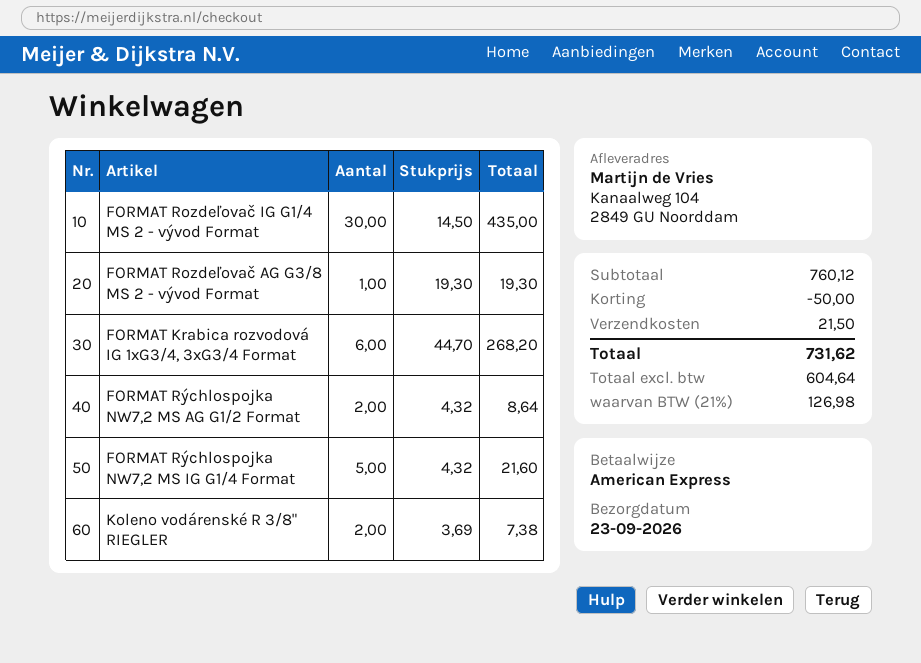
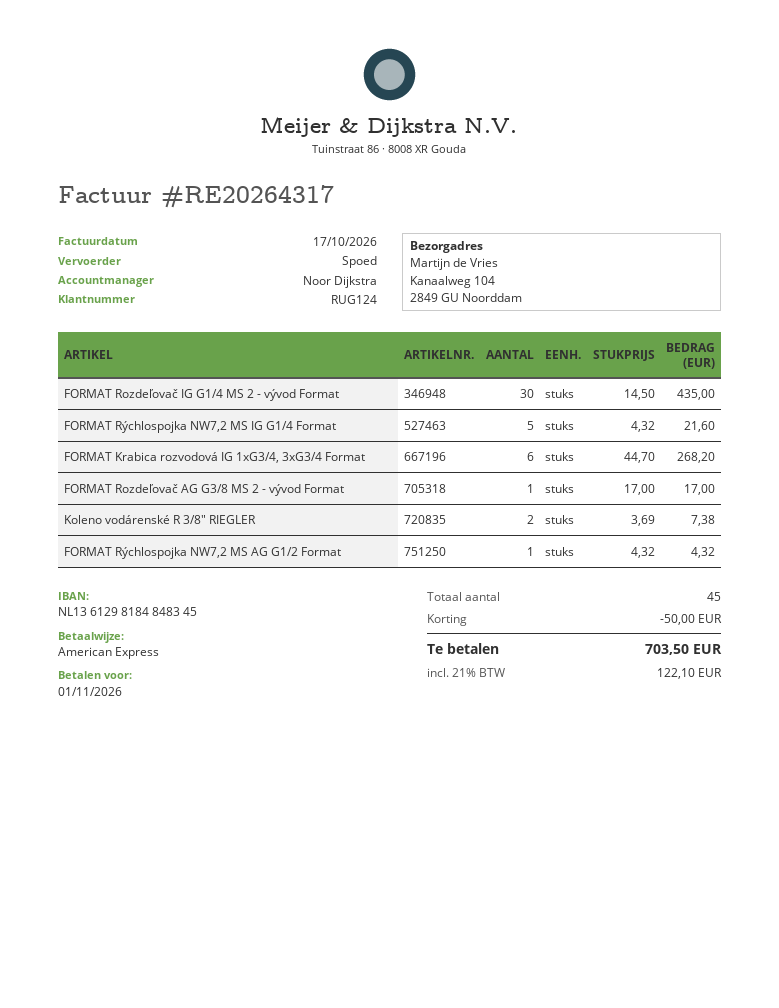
FORMAT Rozdeľovač AG G3/8 MS 2 - vývod Format: 1 x 19.30 = 19.30 -> 1 x 17.00 = 17.00
FORMAT Rýchlospojka NW7,2 MS AG G1/2 Format: 2 x 4.32 = 8.64 -> 1 x 4.32 = 4.32
shipping: 21.50 -> none
tax: 21% = 126.98 -> 21% = 122.10
total: 731.62 -> 703.50

